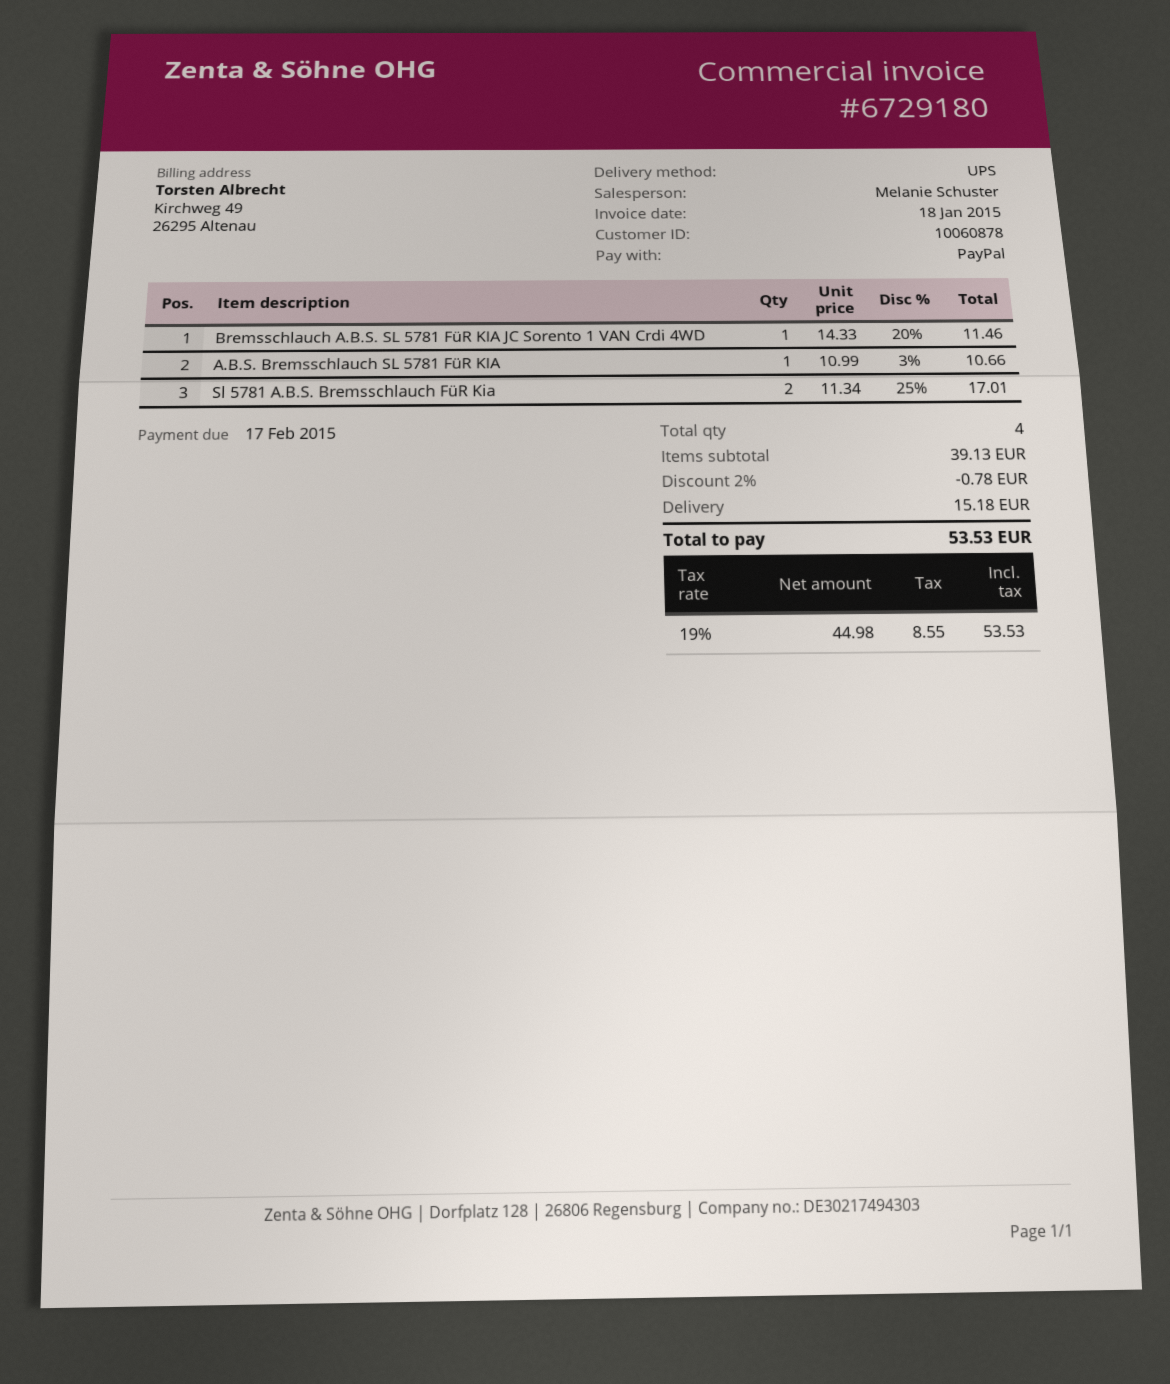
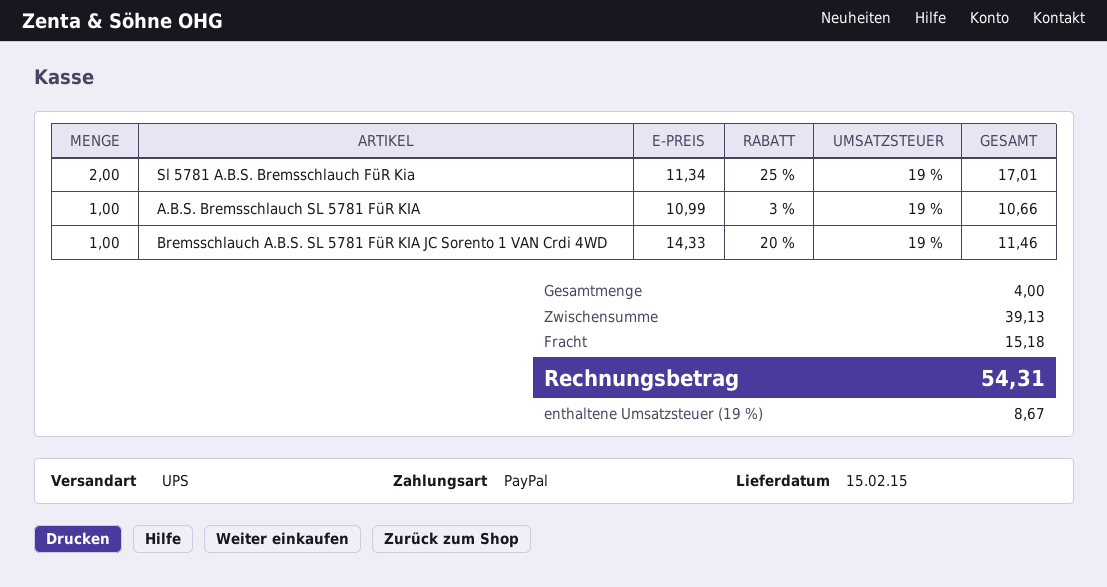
discount: 2% = 0.78 -> none
tax: 19% = 8.55 -> 19% = 8.67
total: 53.53 -> 54.31

